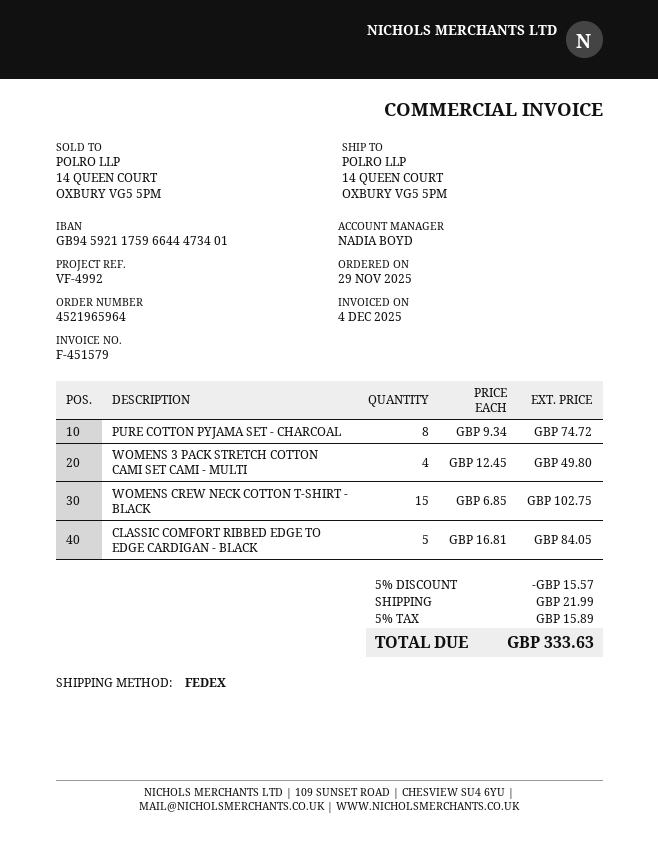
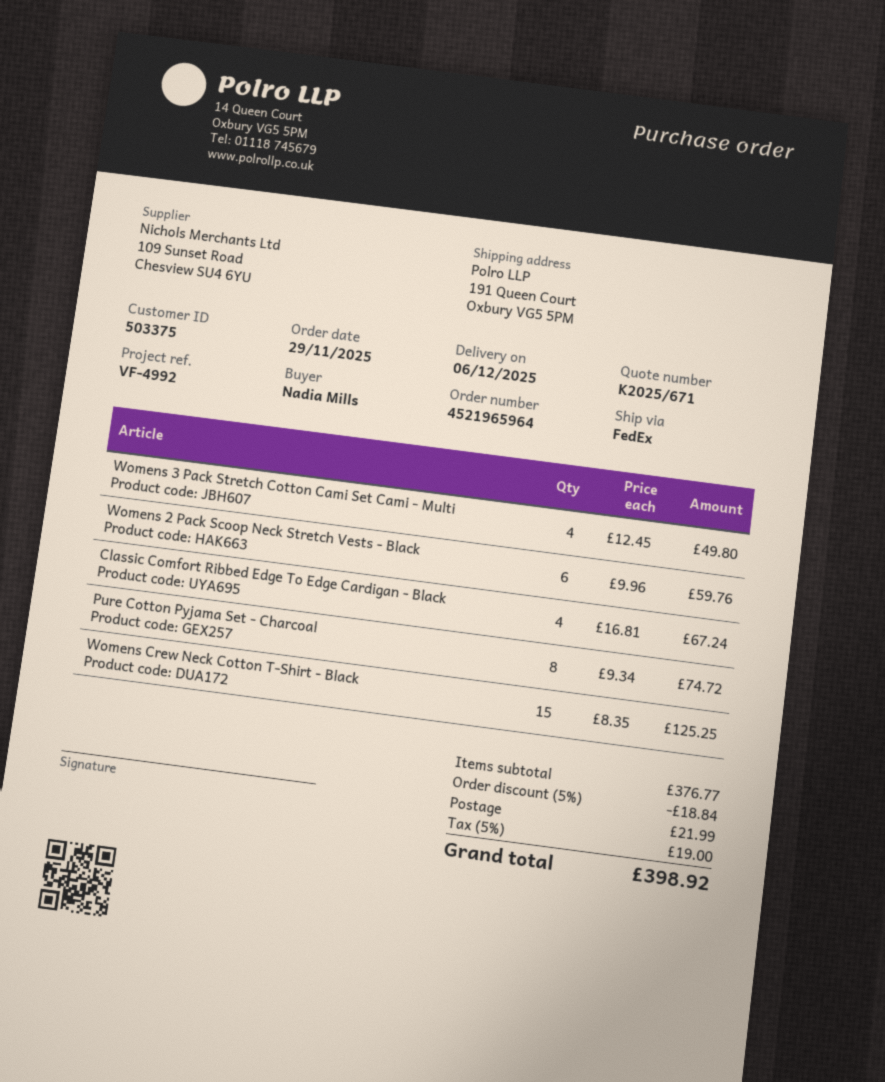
ship to: 14 QUEEN COURT, OXBURY VG5 5PM -> 191 Queen Court, Oxbury VG5 5PM
WOMENS CREW NECK COTTON T-SHIRT - BLACK: 15 x 6.85 = 102.75 -> 15 x 8.35 = 125.25
CLASSIC COMFORT RIBBED EDGE TO EDGE CARDIGAN - BLACK: 5 x 16.81 = 84.05 -> 4 x 16.81 = 67.24
Womens 2 Pack Scoop Neck Stretch Vests - Black: none -> 6 x 9.96 = 59.76
discount: 5% = 15.57 -> 5% = 18.84
tax: 5% = 15.89 -> 5% = 19.00
total: 333.63 -> 398.92

